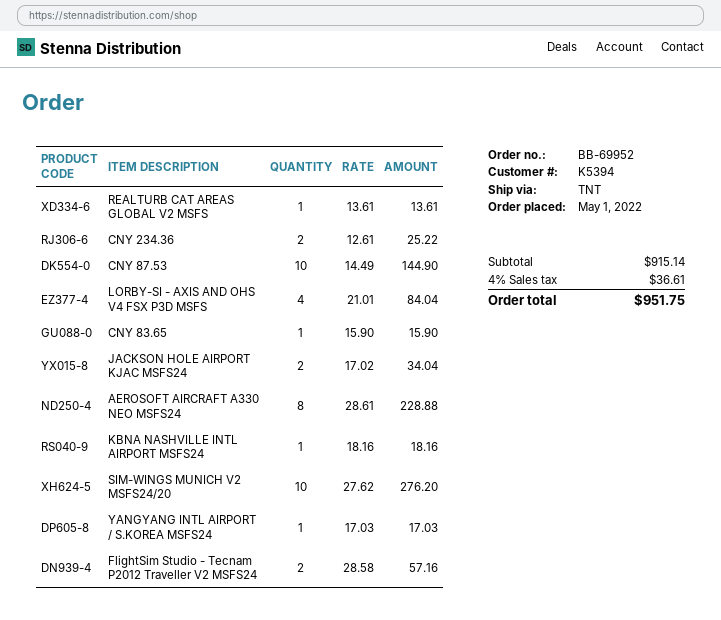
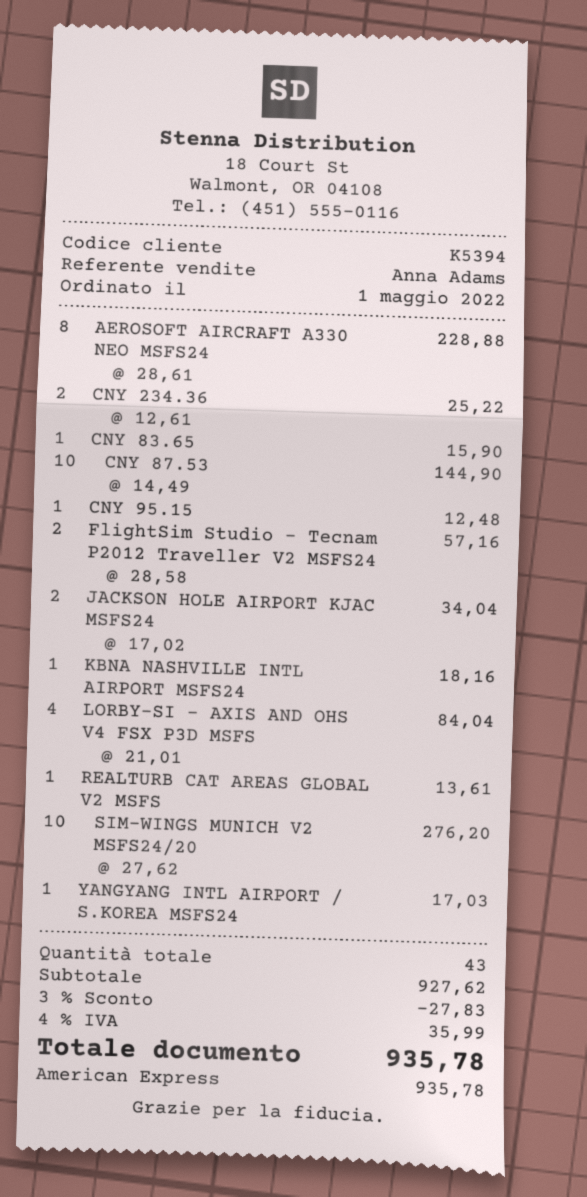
CNY 95.15: none -> 1 x 12.48 = 12.48
subtotal: 915.14 -> 927.62
discount: none -> 3% = 27.83
tax: 4% = 36.61 -> 4% = 35.99
total: 951.75 -> 935.78

